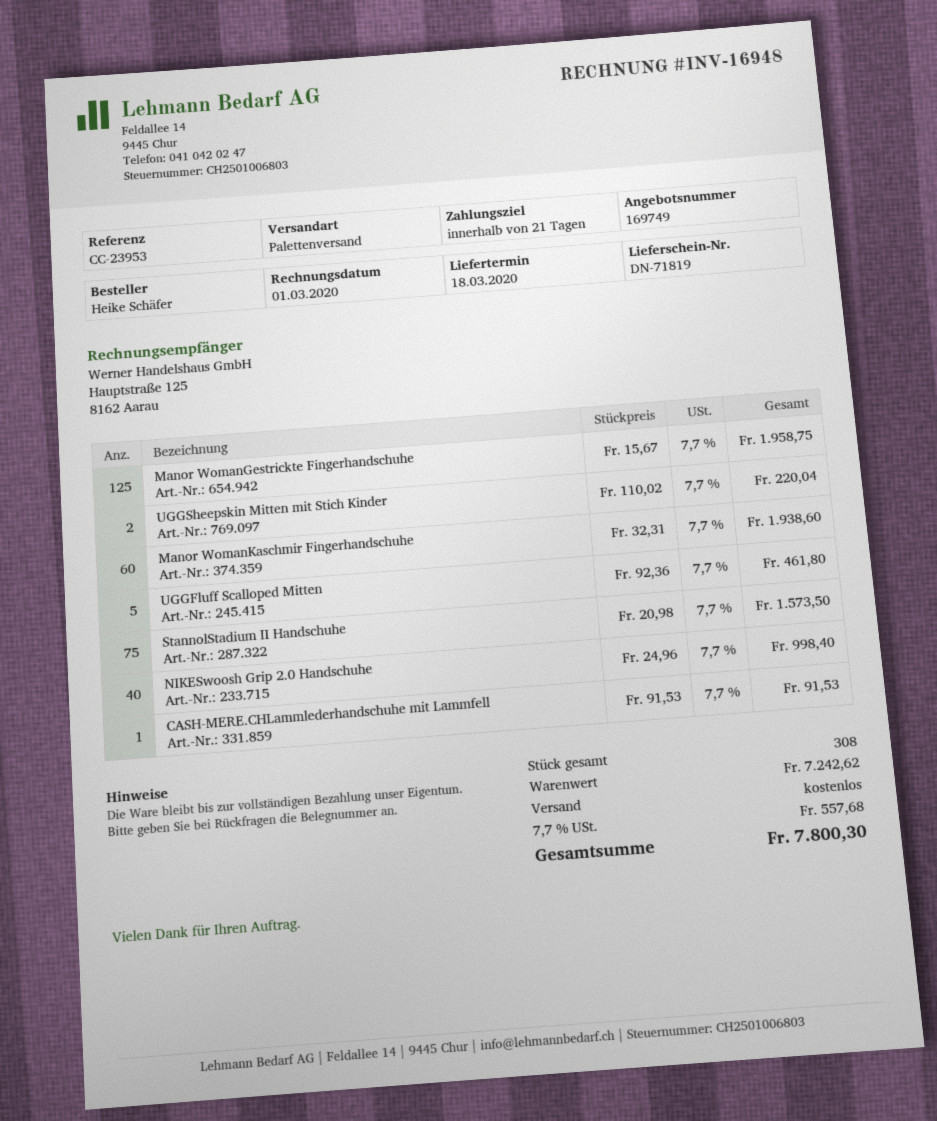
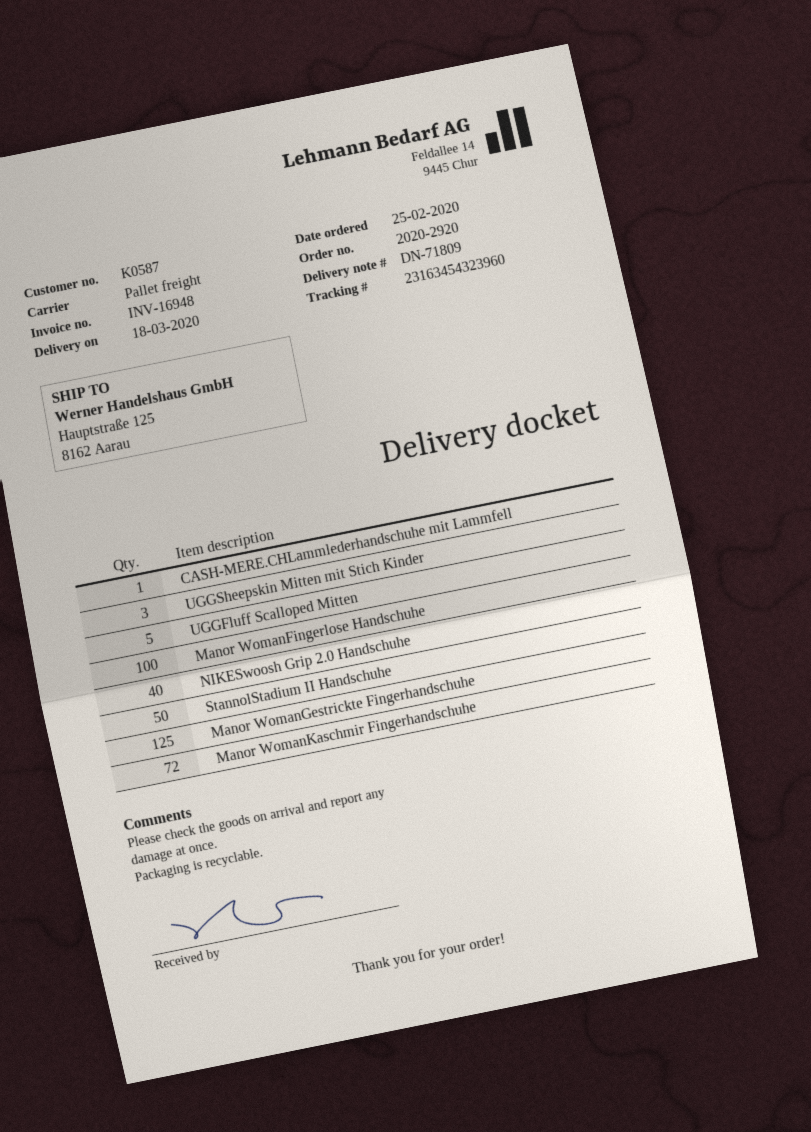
delivery note number: DN-71819 -> DN-71809
UGGSheepskin Mitten mit Stich Kinder: 2 -> 3
Manor WomanKaschmir Fingerhandschuhe: 60 -> 72
StannolStadium II Handschuhe: 75 -> 50
Manor WomanFingerlose Handschuhe: none -> 100

